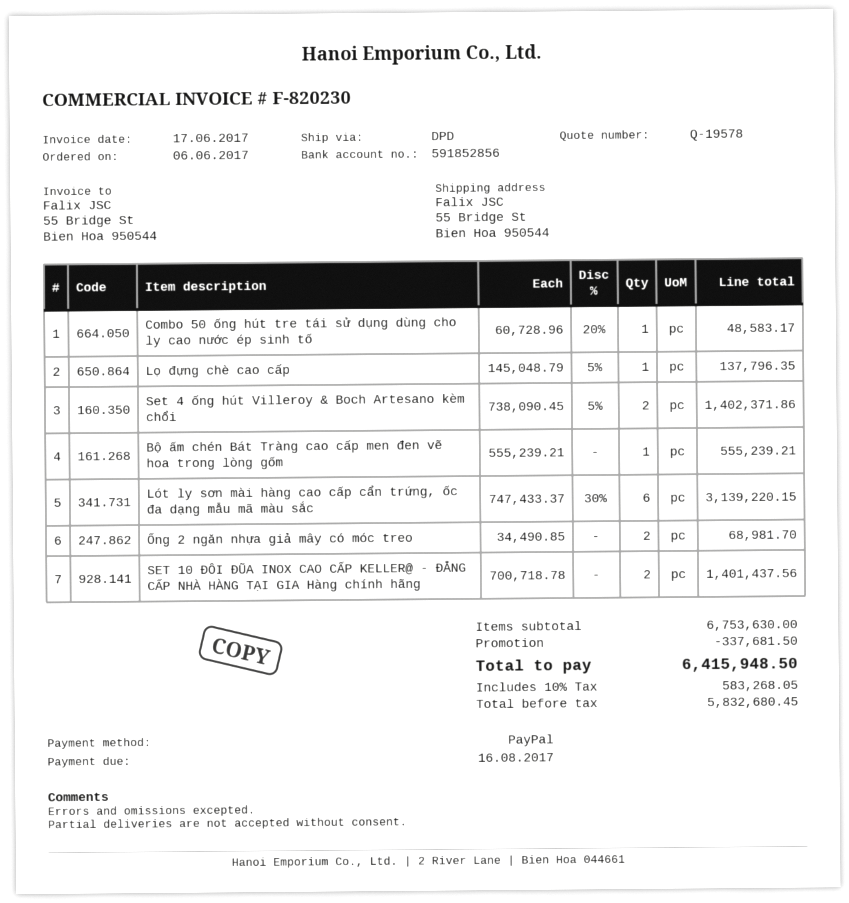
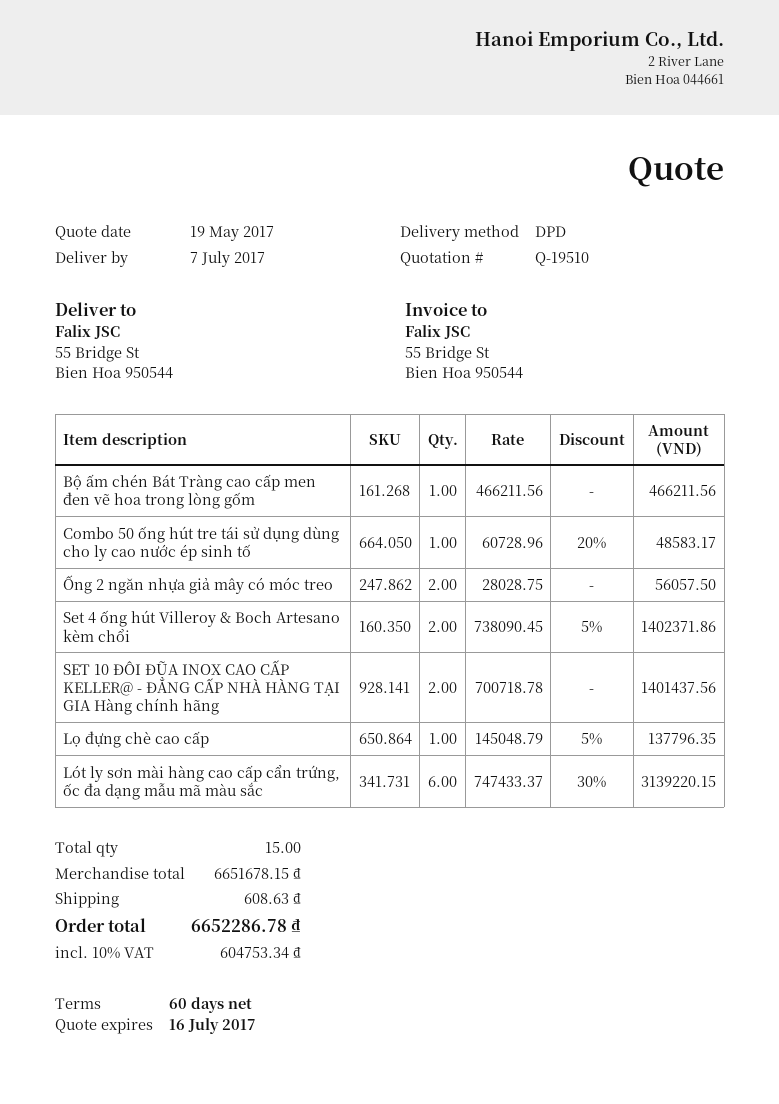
quote number: Q-19578 -> Q-19510
Bộ ấm chén Bát Tràng cao cấp men đen vẽ hoa trong lòng gốm: 1 x 555239.21 = 555239.21 -> 1 x 466211.56 = 466211.56
Ống 2 ngăn nhựa giả mây có móc treo: 2 x 34490.85 = 68981.70 -> 2 x 28028.75 = 56057.50
subtotal: 6753630.00 -> 6651678.15
discount: 337681.50 -> none
shipping: none -> 608.63
tax: 10% = 583268.05 -> 10% = 604753.34
total: 6415948.50 -> 6652286.78

